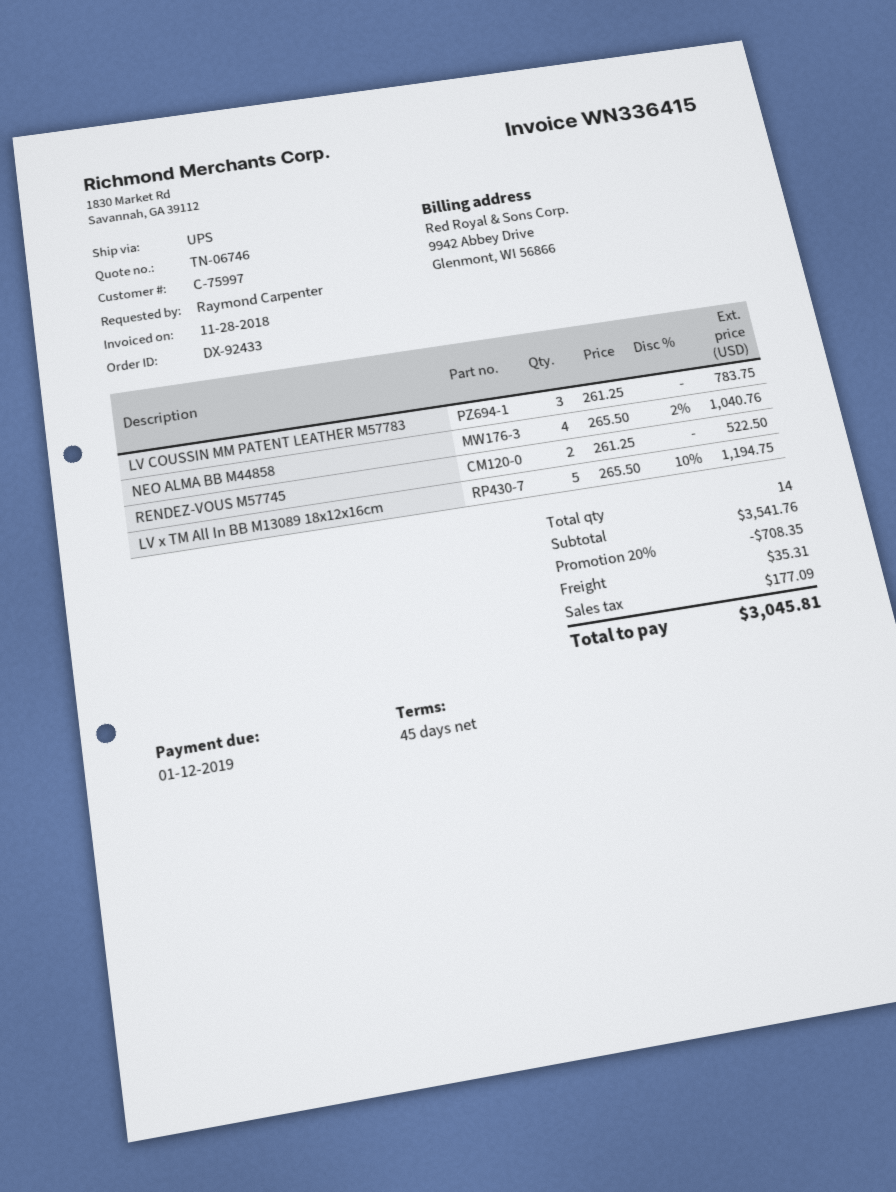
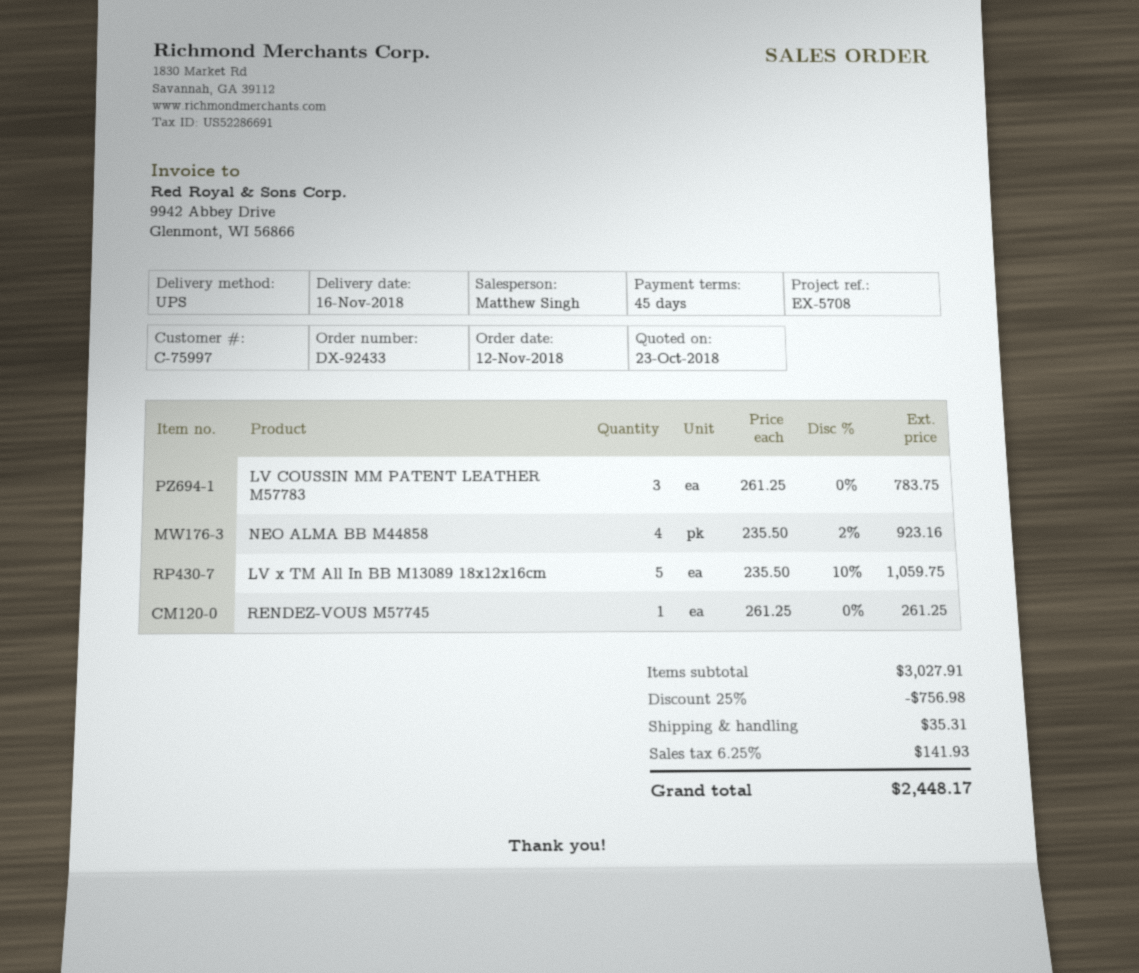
NEO ALMA BB M44858: 4 x 265.50 - 2% = 1040.76 -> 4 x 235.50 - 2% = 923.16
RENDEZ-VOUS M57745: 2 x 261.25 = 522.50 -> 1 x 261.25 = 261.25
LV x TM All In BB M13089 18x12x16cm: 5 x 265.50 - 10% = 1194.75 -> 5 x 235.50 - 10% = 1059.75
subtotal: 3541.76 -> 3027.91
discount: 20% = 708.35 -> 25% = 756.98
tax: 177.09 -> 141.93
total: 3045.81 -> 2448.17

